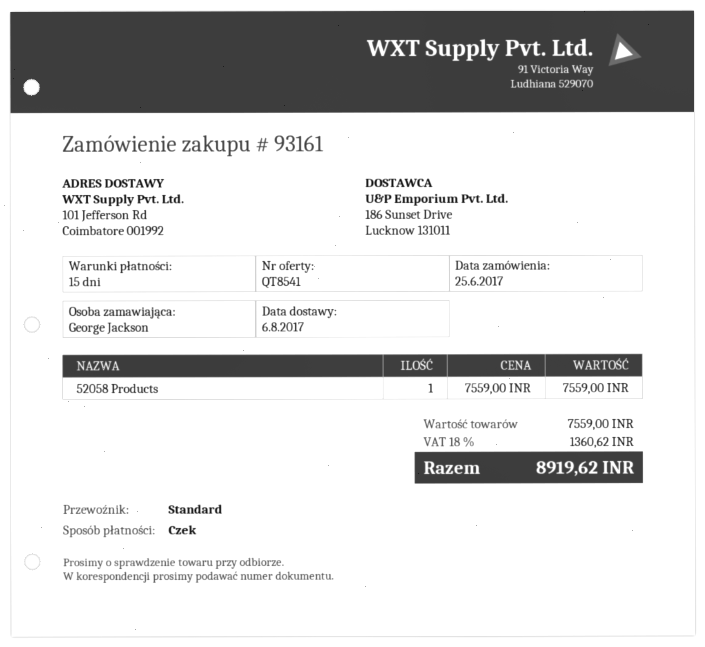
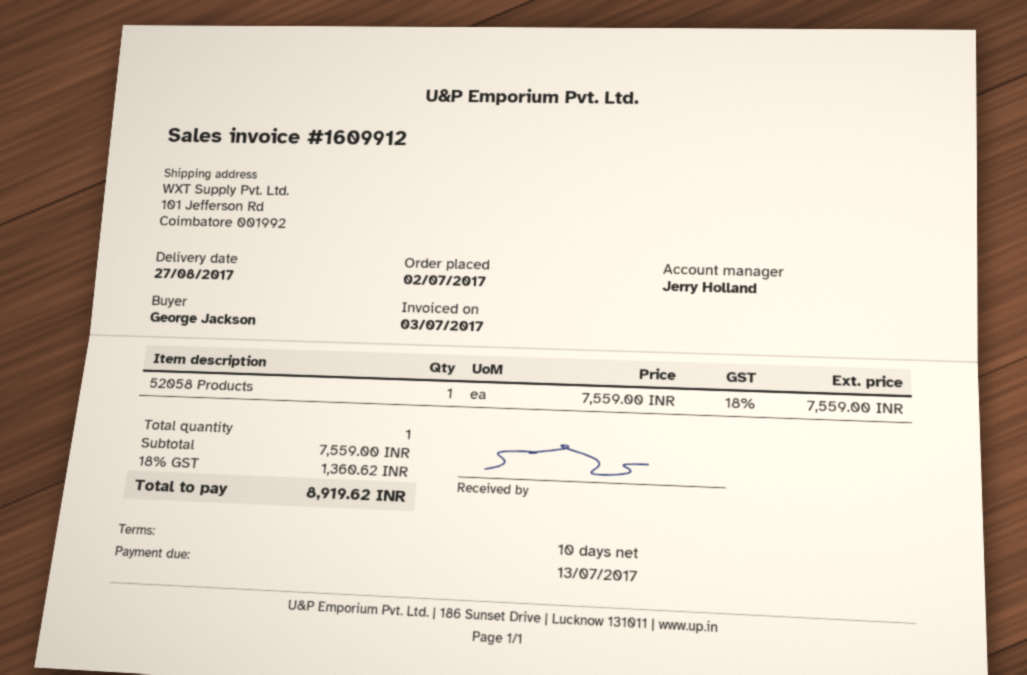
order date: 2017-06-25 -> 2017-07-02
delivery date: 2017-08-06 -> 2017-08-27
payment terms: 15 days -> 10 days

